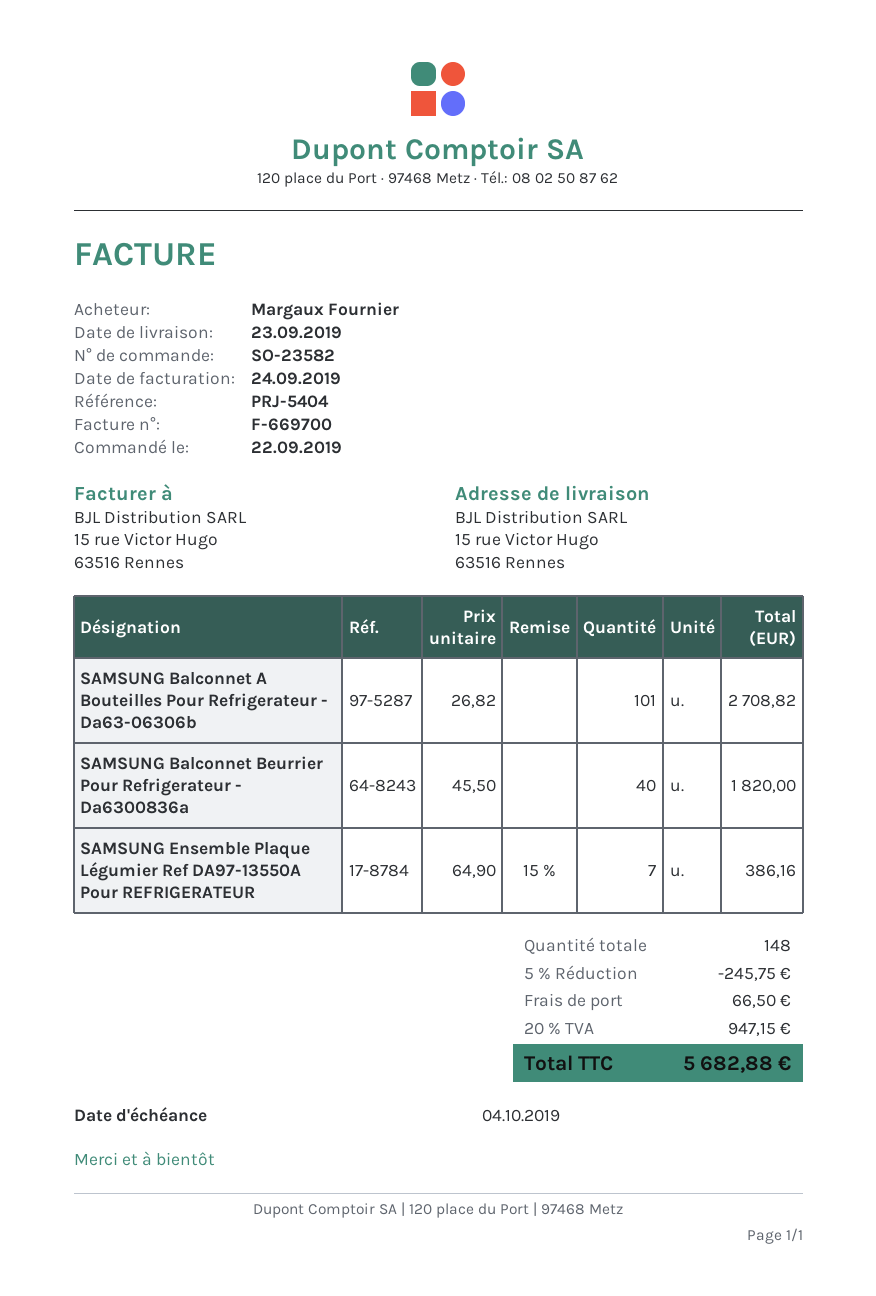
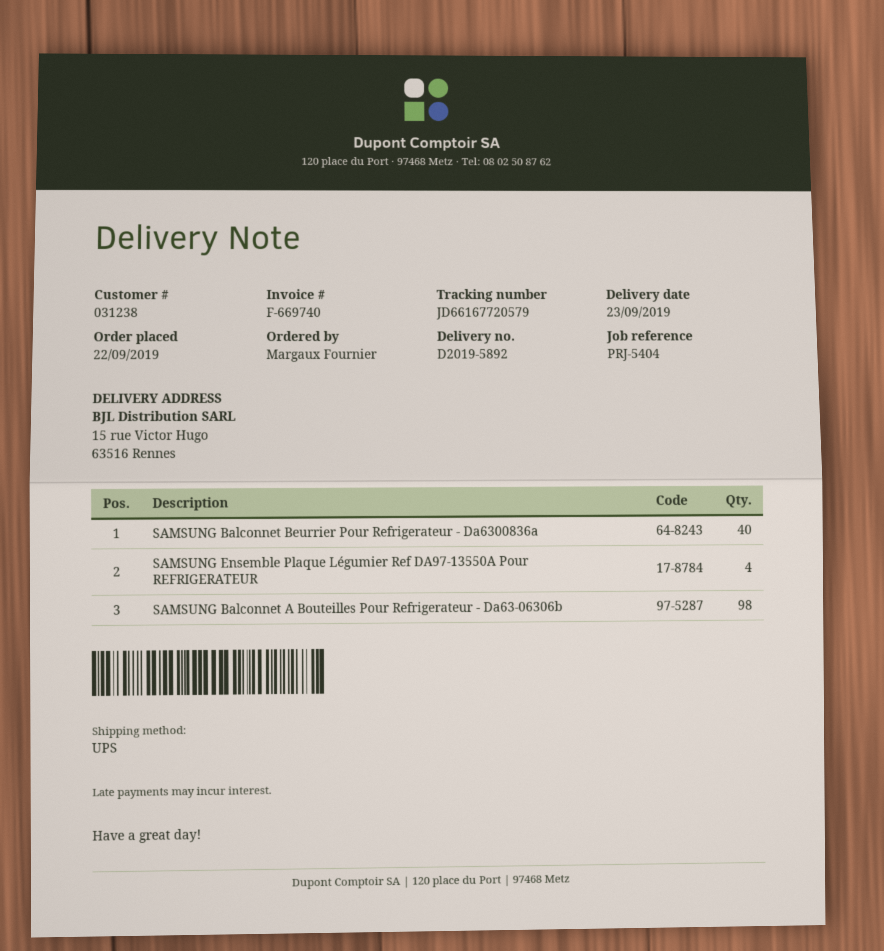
invoice number: F-669700 -> F-669740
SAMSUNG Balconnet A Bouteilles Pour Refrigerateur - Da63-06306b: 101 -> 98
SAMSUNG Ensemble Plaque Légumier Ref DA97-13550A Pour REFRIGERATEUR: 7 -> 4

